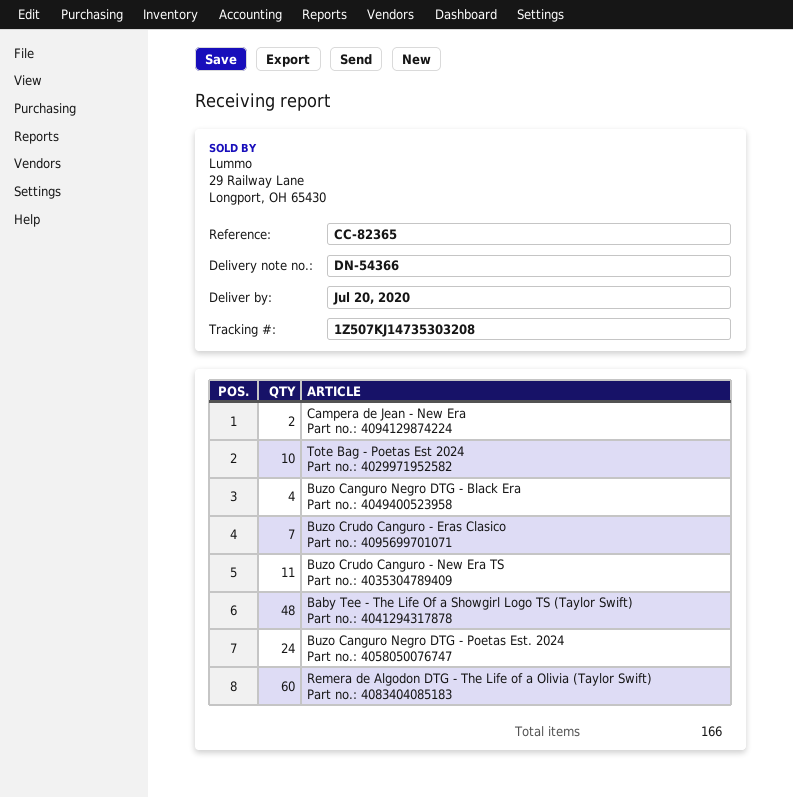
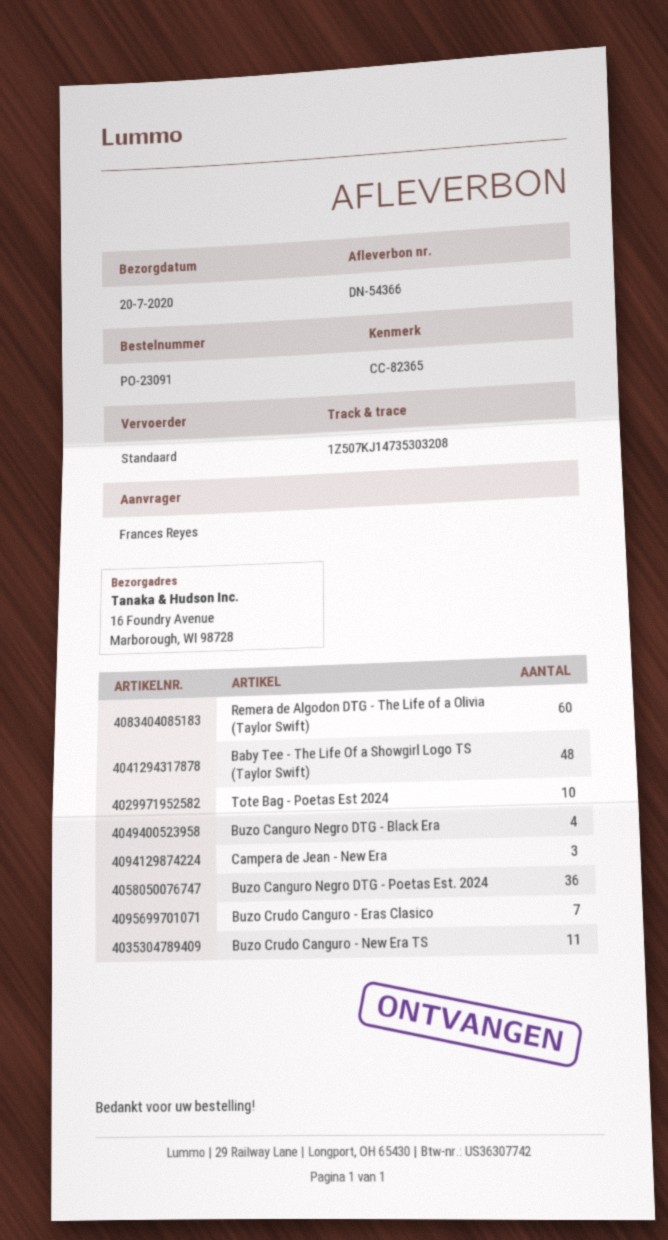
Campera de Jean - New Era: 2 -> 3
Buzo Canguro Negro DTG - Poetas Est. 2024: 24 -> 36

